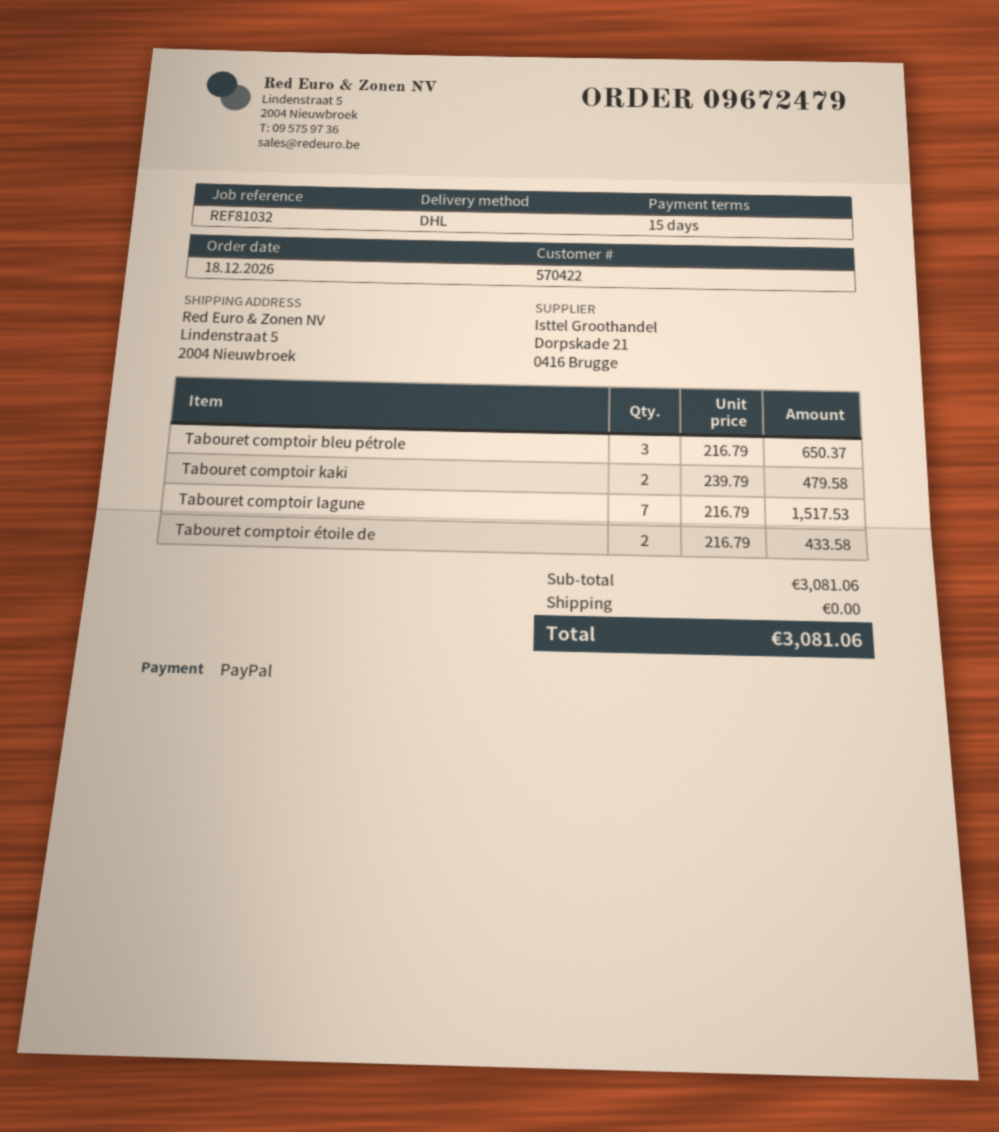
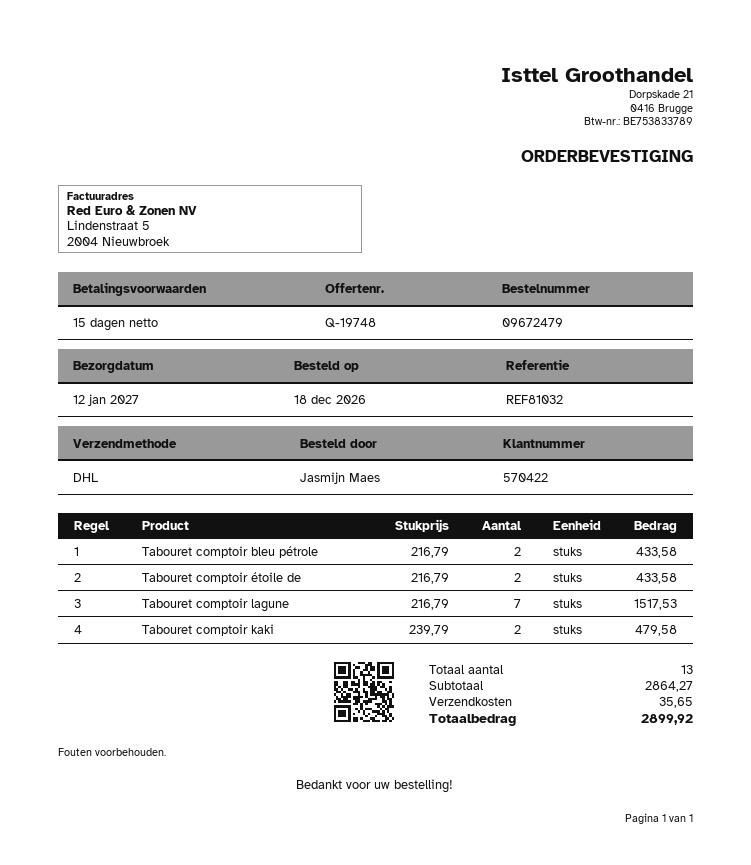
Tabouret comptoir bleu pétrole: 3 x 216.79 = 650.37 -> 2 x 216.79 = 433.58
subtotal: 3081.06 -> 2864.27
shipping: 0.00 -> 35.65
total: 3081.06 -> 2899.92

